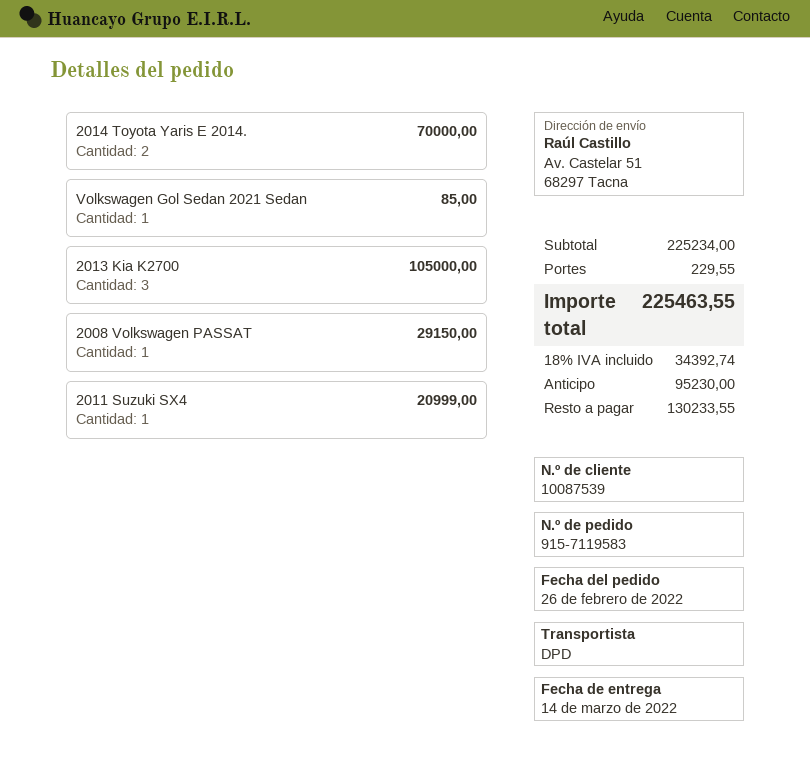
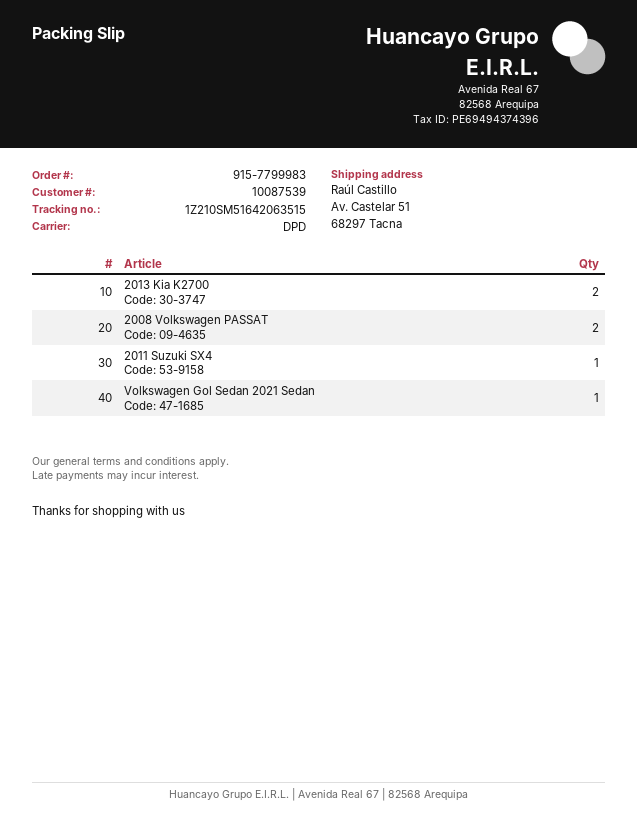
order number: 915-7119583 -> 915-7799983
2014 Toyota Yaris E 2014.: 2 -> none
2013 Kia K2700: 3 -> 2
2008 Volkswagen PASSAT: 1 -> 2

